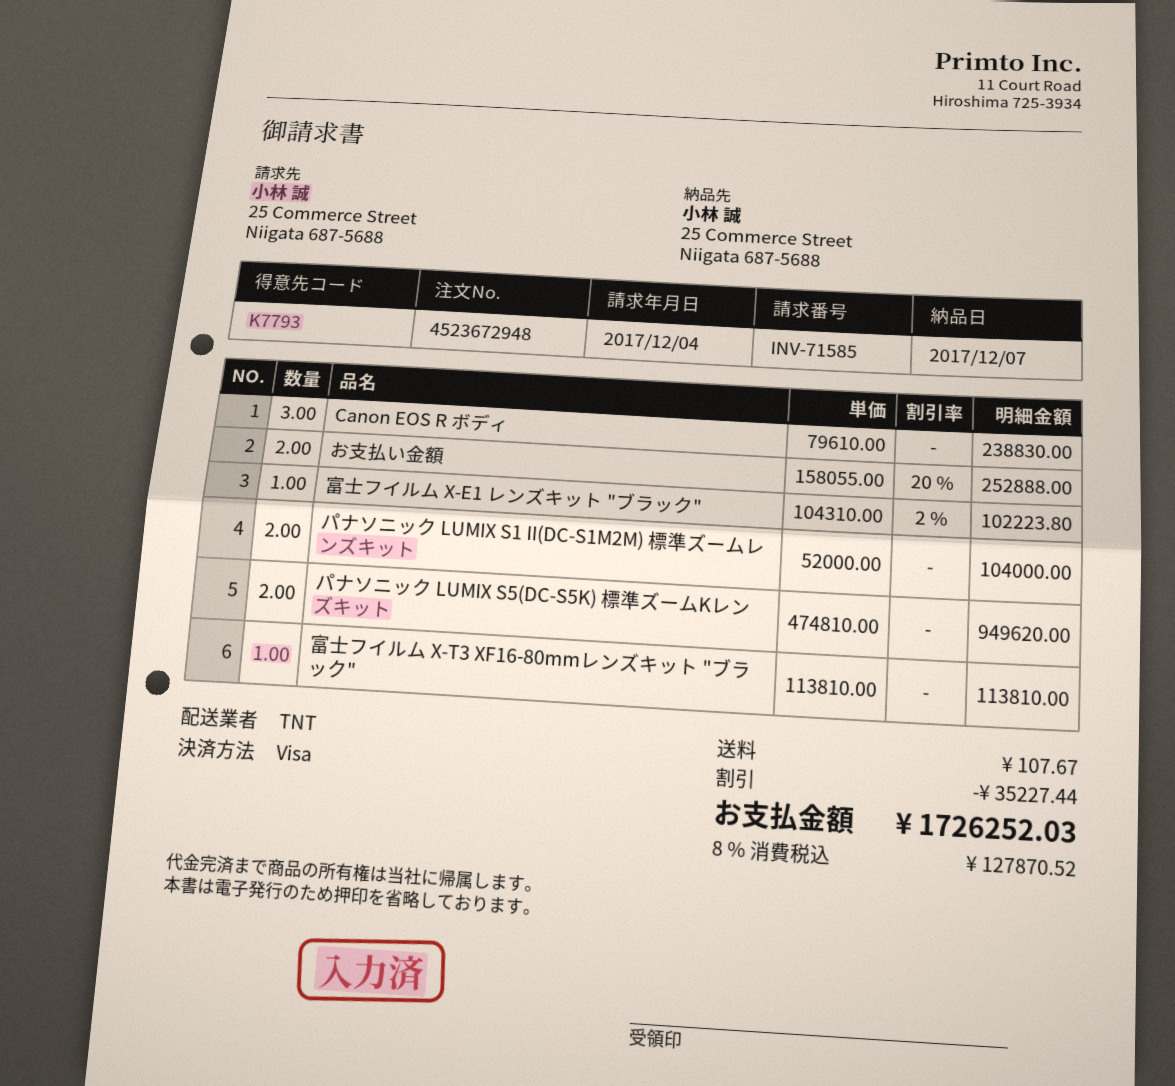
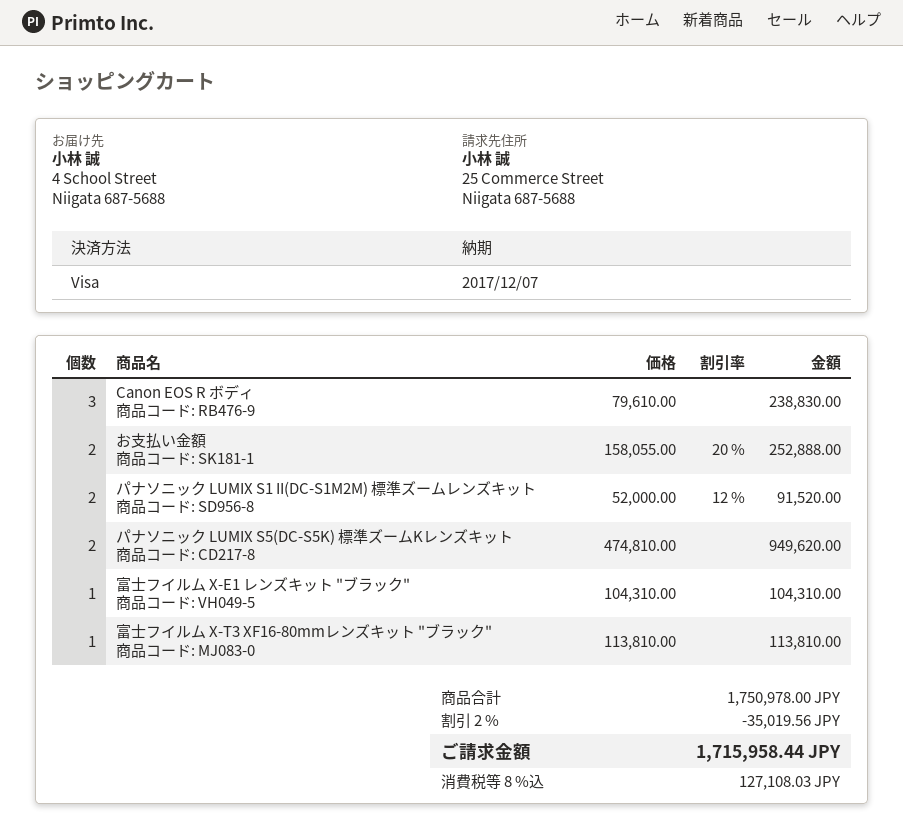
ship to: 25 Commerce Street, Niigata 687-5688 -> 4 School Street, Niigata 687-5688
富士フイルム X-E1 レンズキット "ブラック": 1 x 104310.00 - 2% = 102223.80 -> 1 x 104310.00 = 104310.00
パナソニック LUMIX S1 II(DC-S1M2M) 標準ズームレンズキット: 2 x 52000.00 = 104000.00 -> 2 x 52000.00 - 12% = 91520.00
discount: 35227.44 -> 35019.56
shipping: 107.67 -> none
tax: 8% = 127870.52 -> 8% = 127108.03
total: 1726252.03 -> 1715958.44

